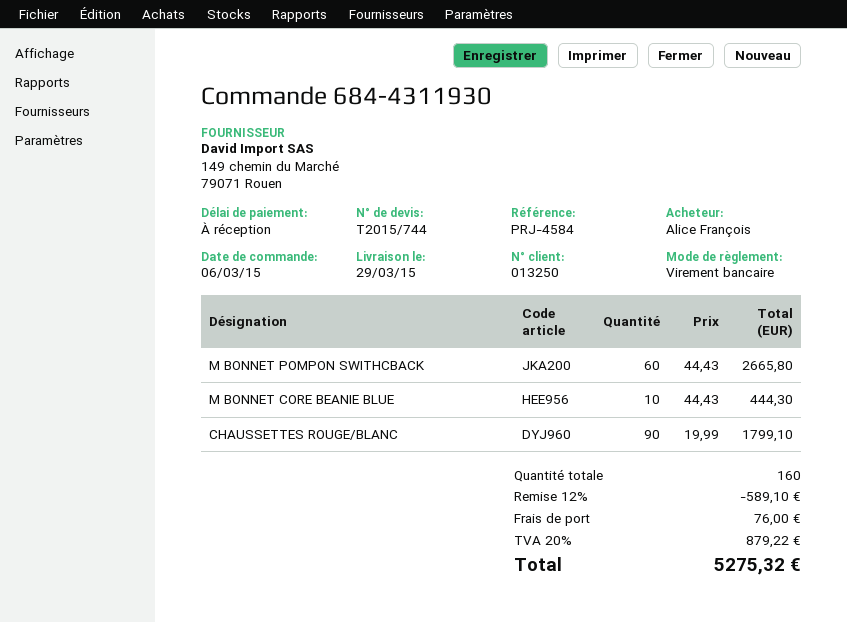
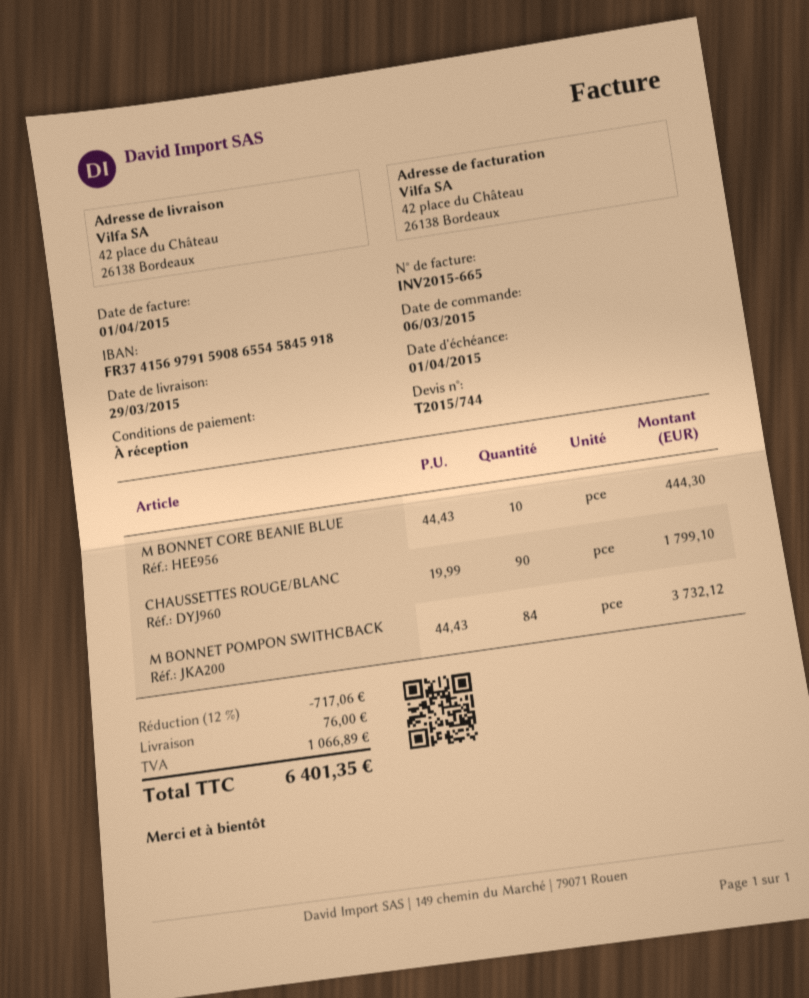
M BONNET POMPON SWITHCBACK: 60 x 44.43 = 2665.80 -> 84 x 44.43 = 3732.12
discount: 12% = 589.10 -> 12% = 717.06
tax: 879.22 -> 1066.89
total: 5275.32 -> 6401.35

